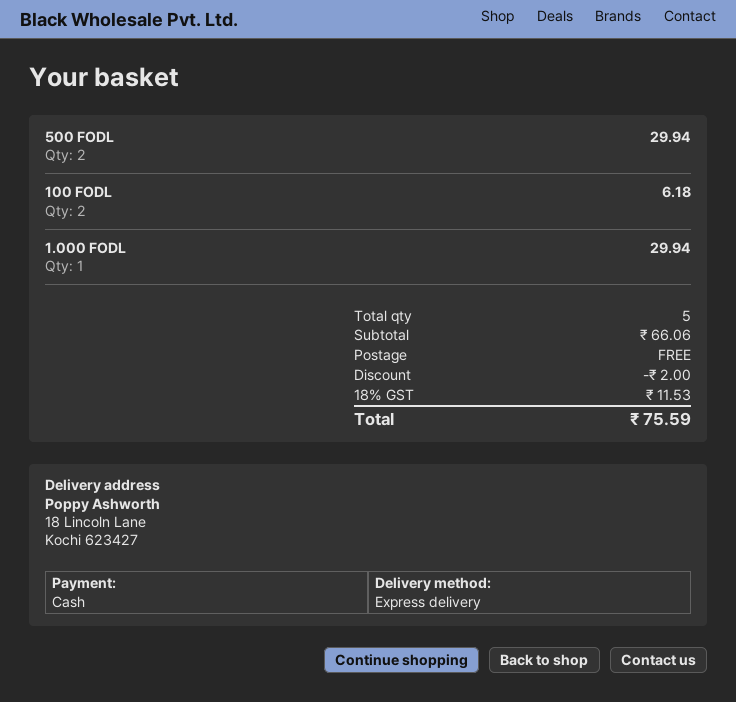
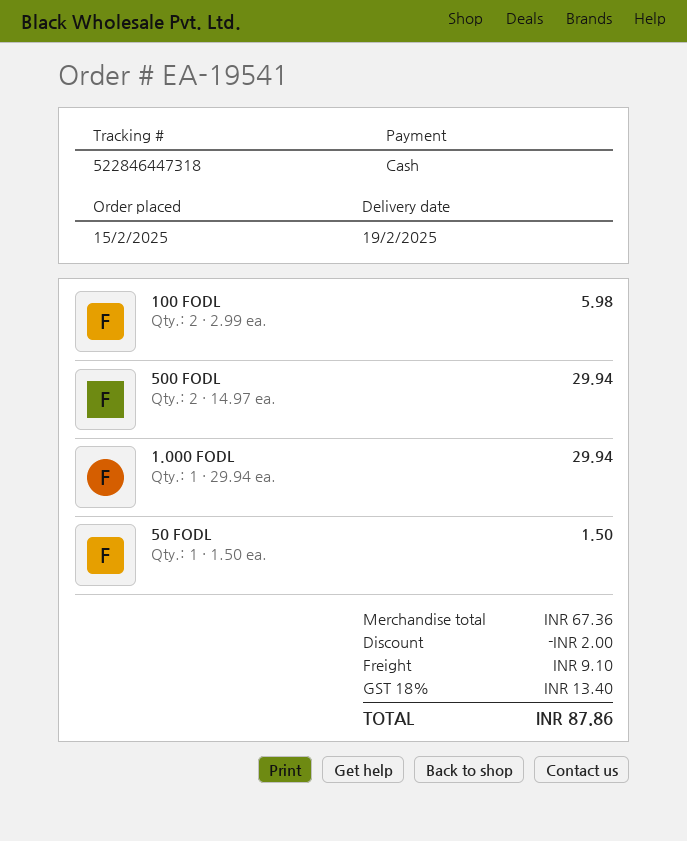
100 FODL: 2 for 6.18 -> 2 for 5.98
50 FODL: none -> 1 for 1.50
subtotal: 66.06 -> 67.36
shipping: 0.00 -> 9.10
tax: 18% = 11.53 -> 18% = 13.40
total: 75.59 -> 87.86

